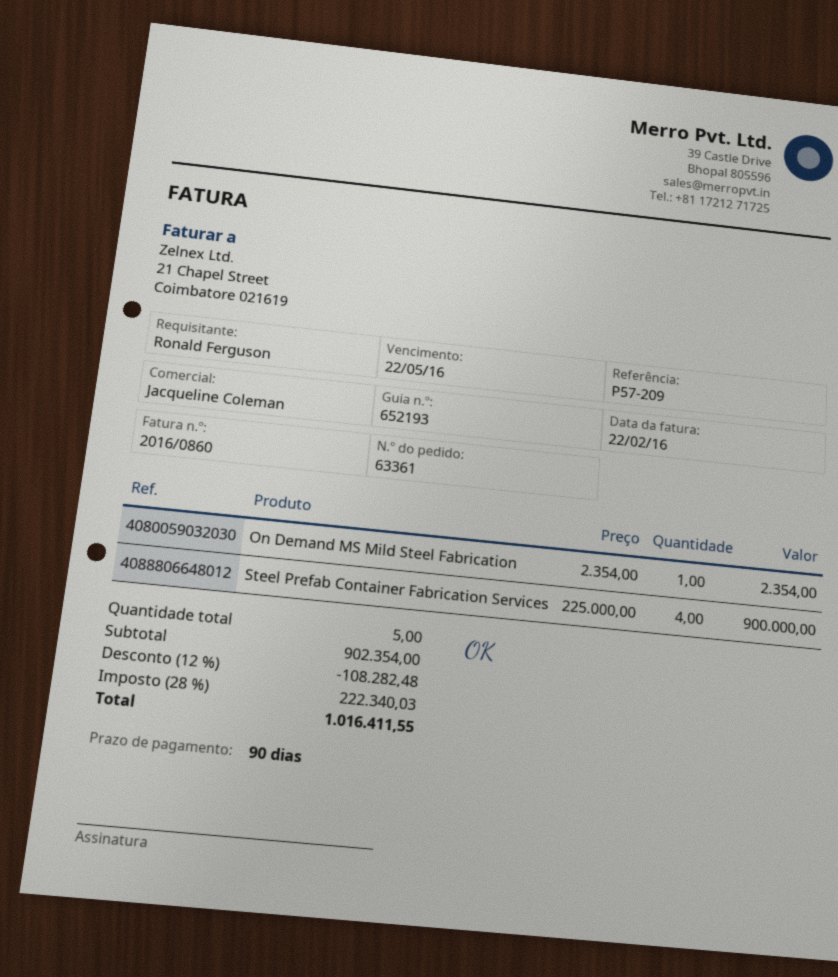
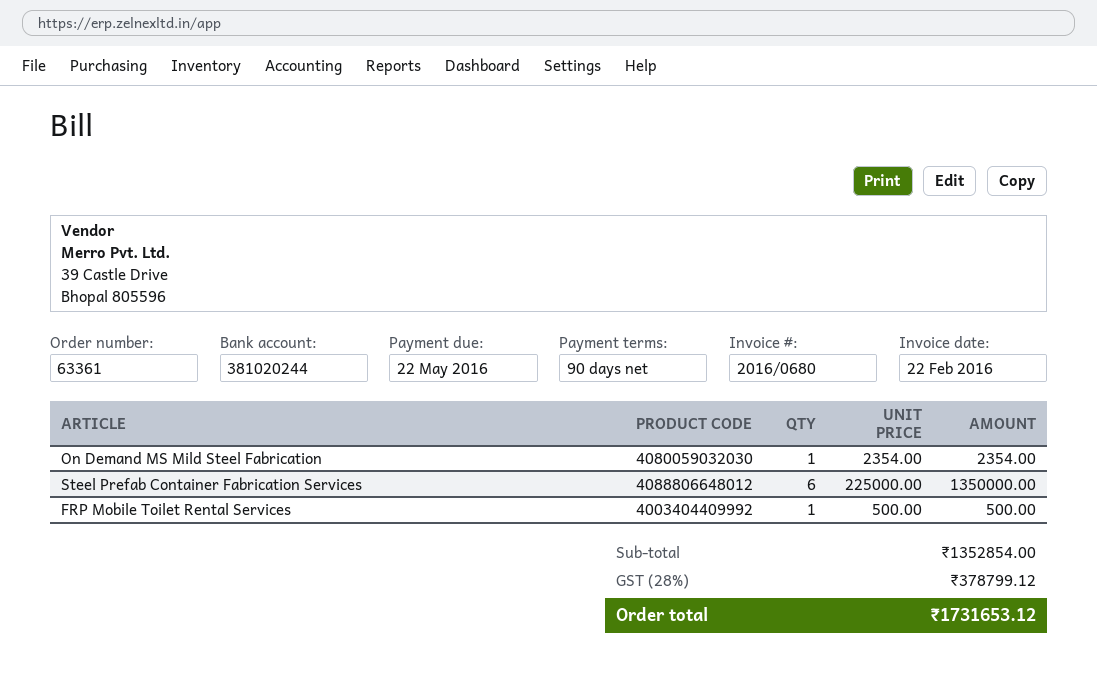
invoice number: 2016/0860 -> 2016/0680
Steel Prefab Container Fabrication Services: 4 x 225000.00 = 900000.00 -> 6 x 225000.00 = 1350000.00
FRP Mobile Toilet Rental Services: none -> 1 x 500.00 = 500.00
subtotal: 902354.00 -> 1352854.00
discount: 12% = 108282.48 -> none
tax: 28% = 222340.03 -> 28% = 378799.12
total: 1016411.55 -> 1731653.12

